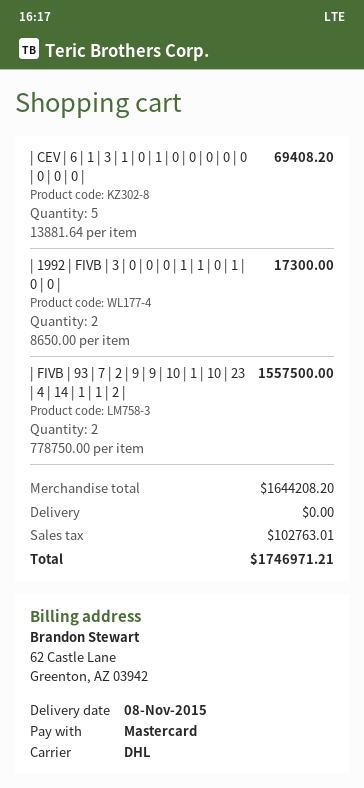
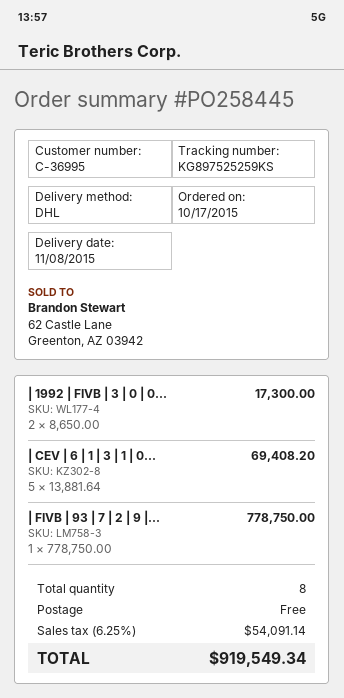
| FIVB | 93 | 7 | 2 | 9 | 9 | 10 | 1 | 10 | 23 | 4 | 14 | 1 | 1 | 2 |: 2 x 778750.00 = 1557500.00 -> 1 x 778750.00 = 778750.00
tax: 102763.01 -> 54091.14
total: 1746971.21 -> 919549.34

